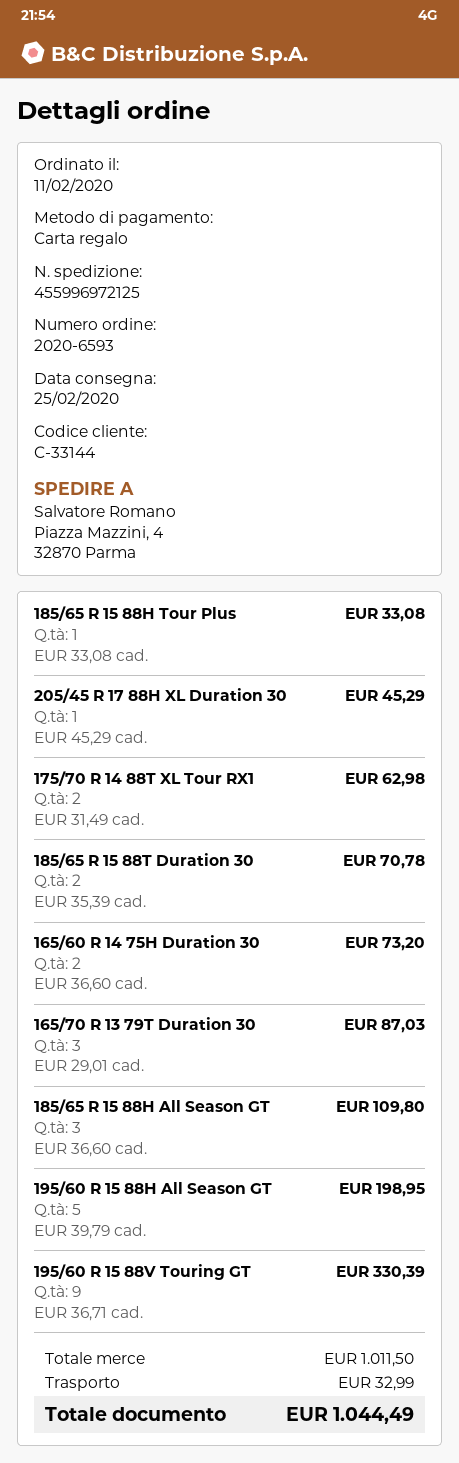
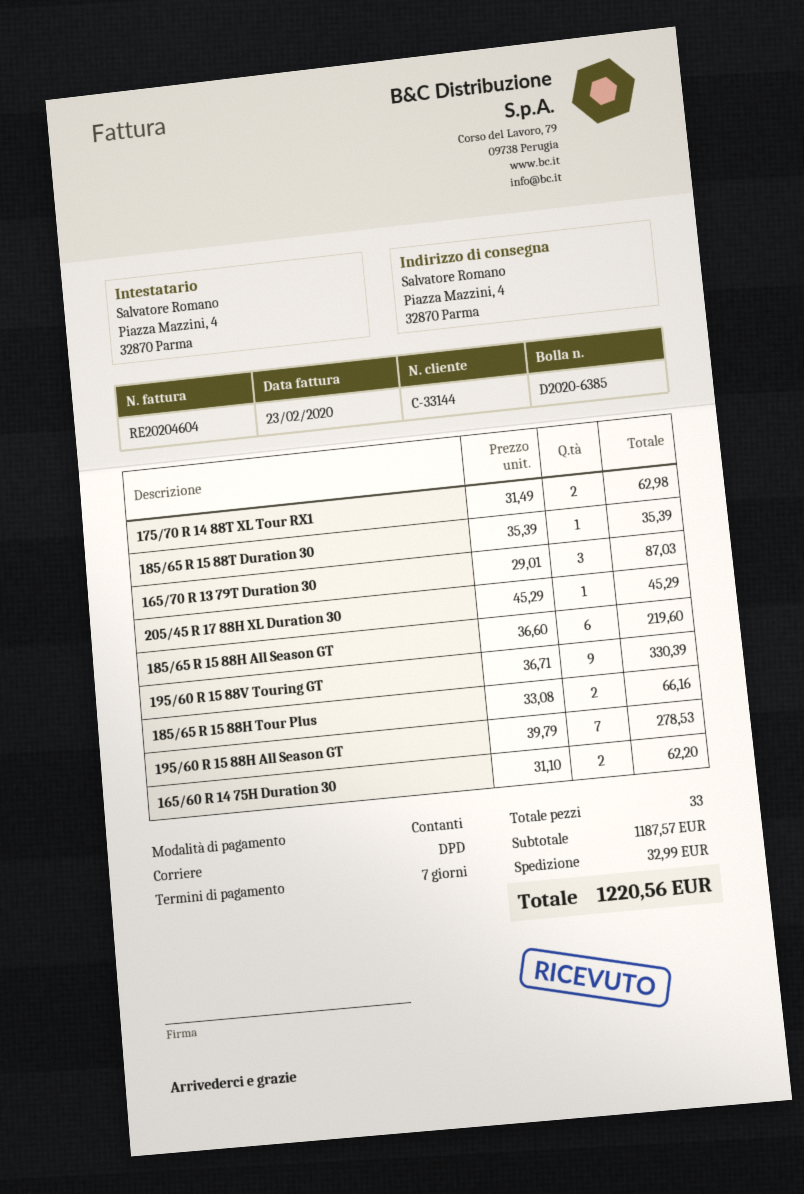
payment method: gift card -> cash
185/65 R 15 88H Tour Plus: 1 x 33.08 = 33.08 -> 2 x 33.08 = 66.16
185/65 R 15 88T Duration 30: 2 x 35.39 = 70.78 -> 1 x 35.39 = 35.39
165/60 R 14 75H Duration 30: 2 x 36.60 = 73.20 -> 2 x 31.10 = 62.20
185/65 R 15 88H All Season GT: 3 x 36.60 = 109.80 -> 6 x 36.60 = 219.60
195/60 R 15 88H All Season GT: 5 x 39.79 = 198.95 -> 7 x 39.79 = 278.53
subtotal: 1011.50 -> 1187.57
total: 1044.49 -> 1220.56

